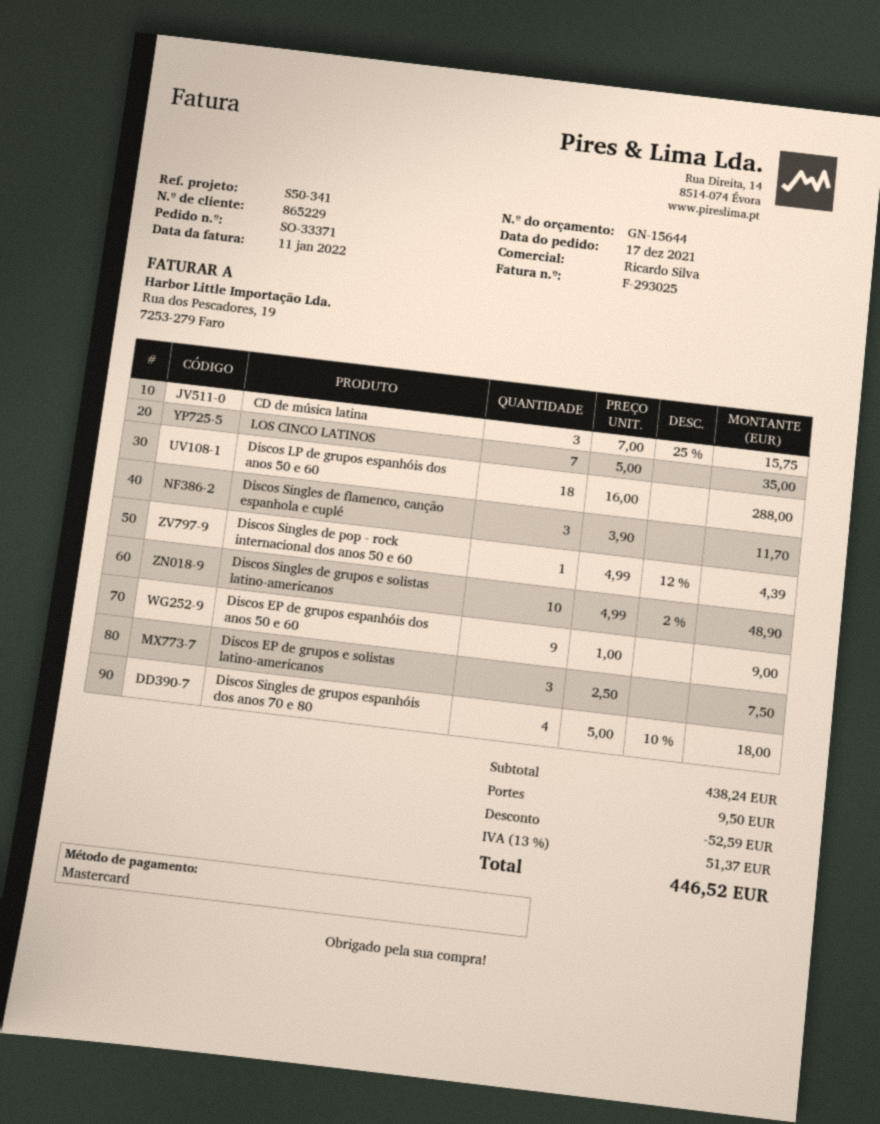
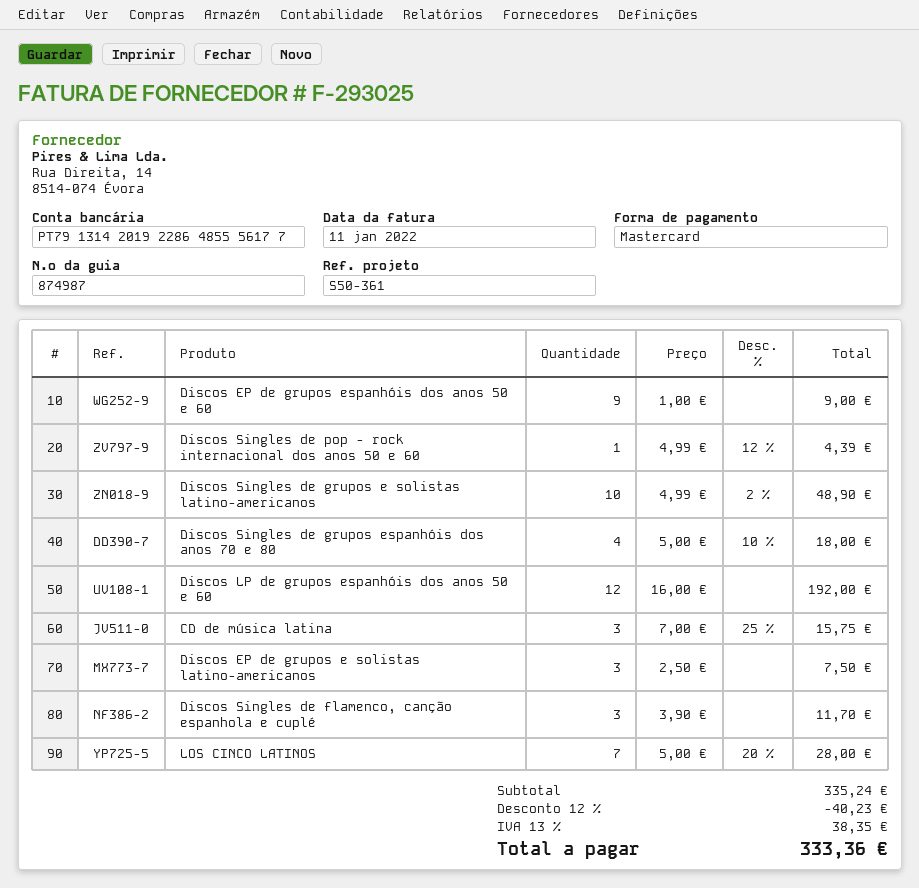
reference: S50-341 -> S50-361
LOS CINCO LATINOS: 7 x 5.00 = 35.00 -> 7 x 5.00 - 20% = 28.00
Discos LP de grupos espanhóis dos anos 50 e 60: 18 x 16.00 = 288.00 -> 12 x 16.00 = 192.00
subtotal: 438.24 -> 335.24
discount: 52.59 -> 40.23
shipping: 9.50 -> none
tax: 13% = 51.37 -> 13% = 38.35
total: 446.52 -> 333.36

